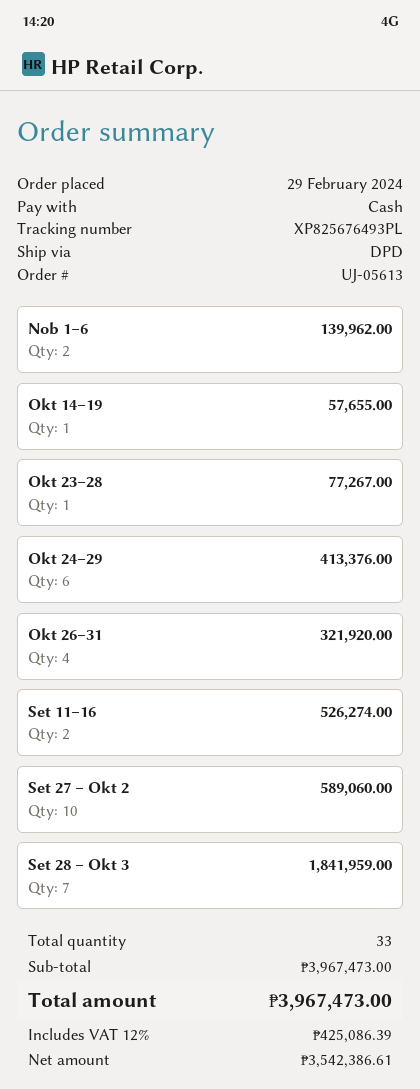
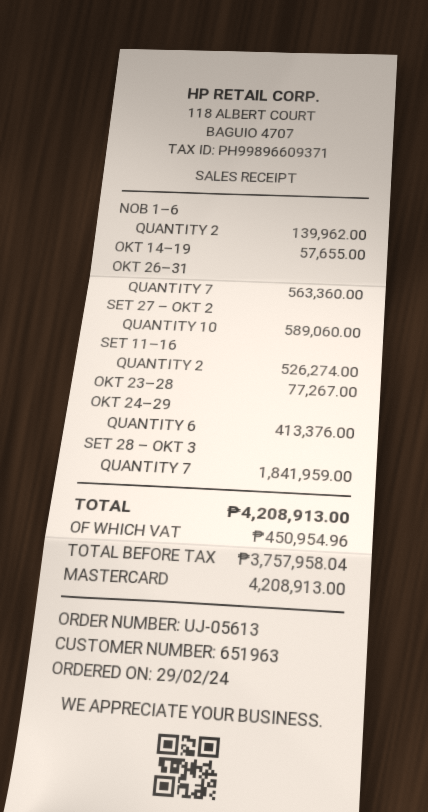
payment method: cash -> Mastercard
Okt 26–31: 4 for 321920.00 -> 7 for 563360.00
net: 3542386.61 -> 3757958.04
tax: 425086.39 -> 450954.96
total: 3967473.00 -> 4208913.00

